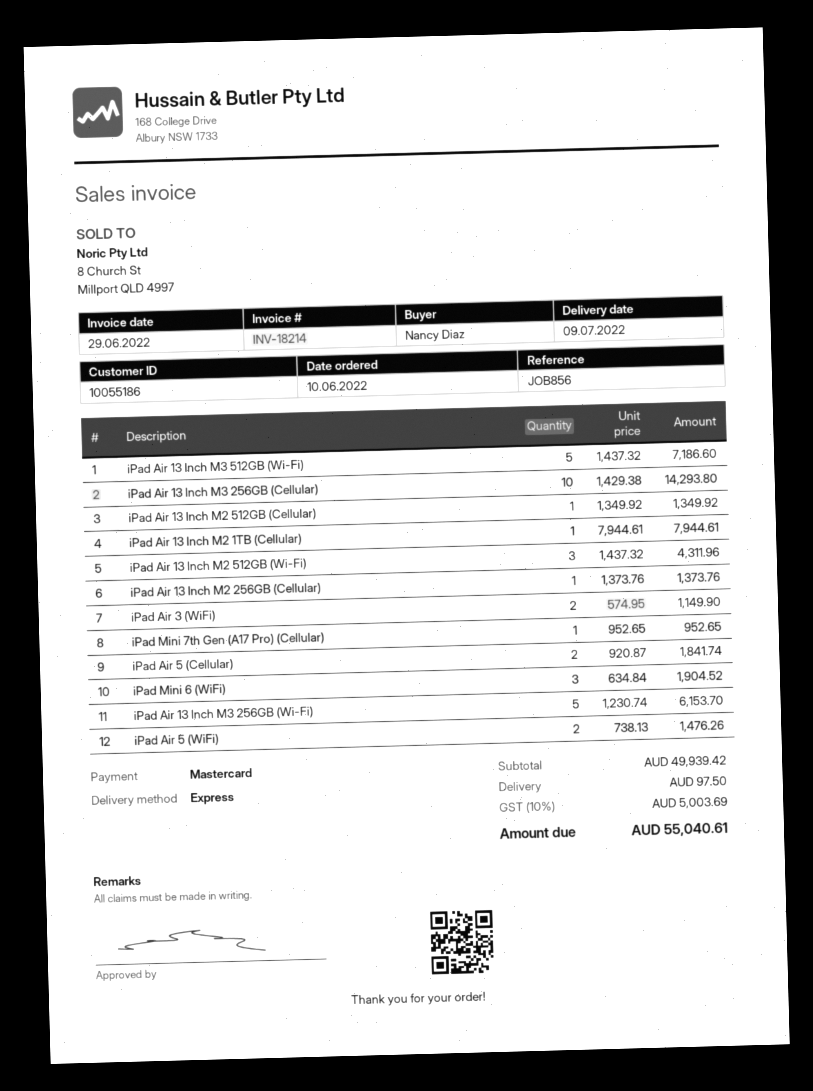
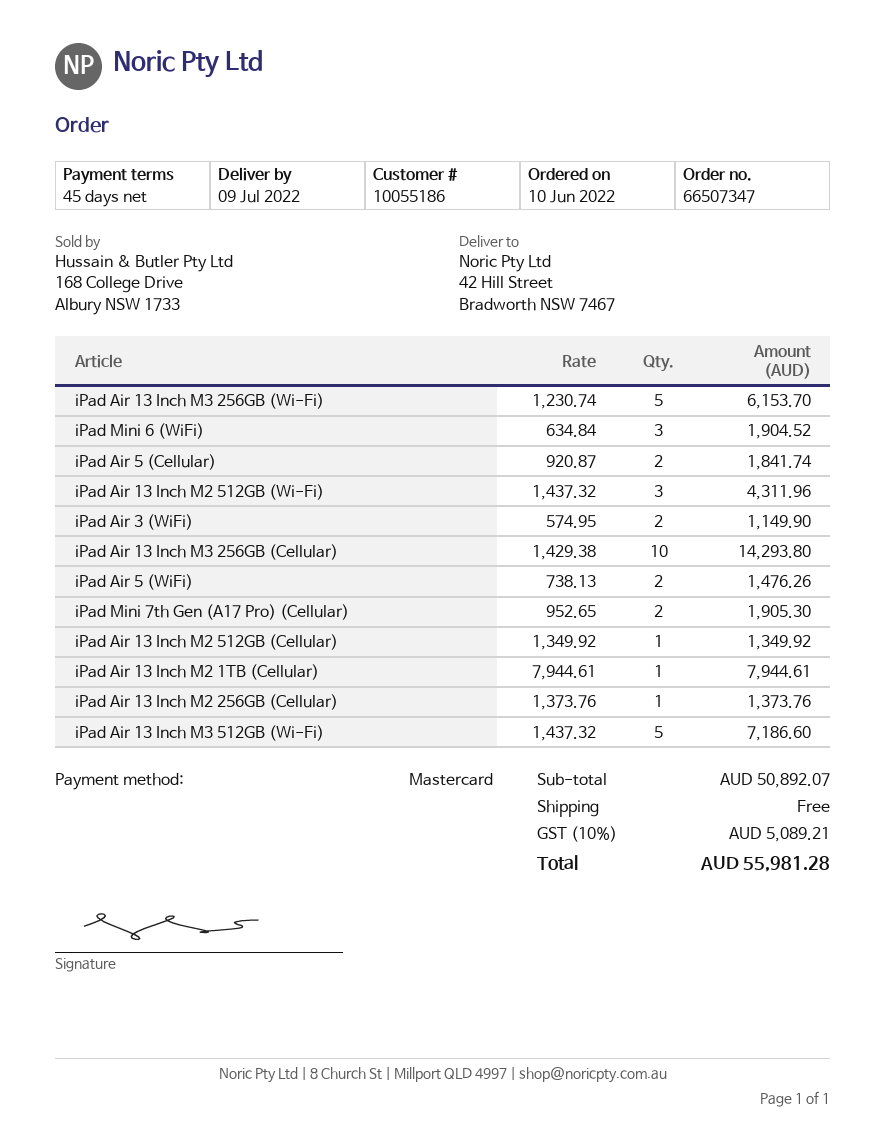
iPad Mini 7th Gen (A17 Pro) (Cellular): 1 x 952.65 = 952.65 -> 2 x 952.65 = 1905.30
subtotal: 49939.42 -> 50892.07
shipping: 97.50 -> 0.00
tax: 10% = 5003.69 -> 10% = 5089.21
total: 55040.61 -> 55981.28

